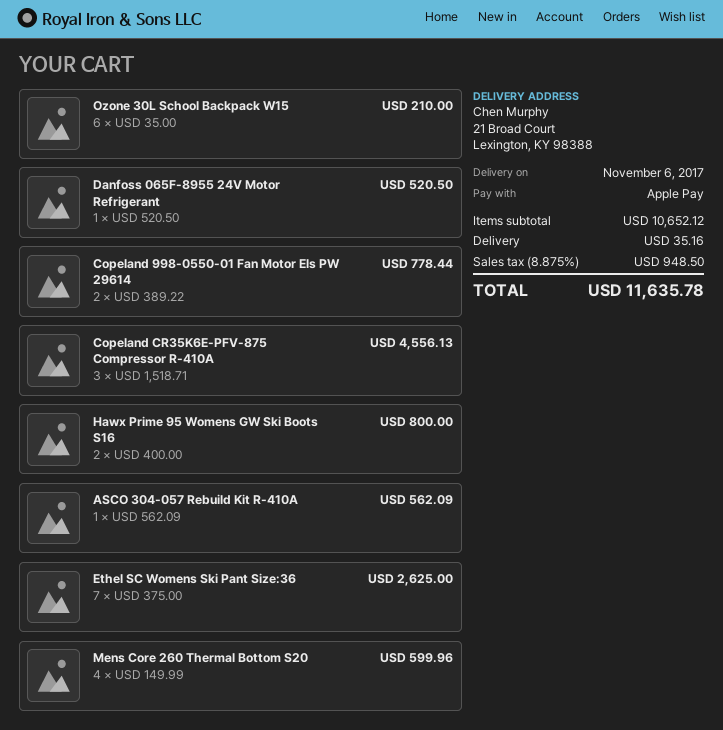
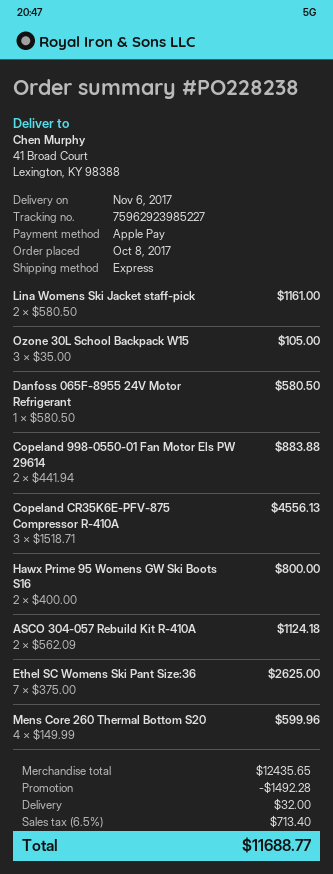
ship to: 21 Broad Court, Lexington, KY 98388 -> 41 Broad Court, Lexington, KY 98388
Ozone 30L School Backpack W15: 6 x 35.00 = 210.00 -> 3 x 35.00 = 105.00
Danfoss 065F-8955 24V Motor Refrigerant: 1 x 520.50 = 520.50 -> 1 x 580.50 = 580.50
Copeland 998-0550-01 Fan Motor Els PW 29614: 2 x 389.22 = 778.44 -> 2 x 441.94 = 883.88
ASCO 304-057 Rebuild Kit R-410A: 1 x 562.09 = 562.09 -> 2 x 562.09 = 1124.18
Lina Womens Ski Jacket staff-pick: none -> 2 x 580.50 = 1161.00
subtotal: 10652.12 -> 12435.65
discount: none -> 1492.28
shipping: 35.16 -> 32.00
tax: 8.875% = 948.50 -> 6.5% = 713.40
total: 11635.78 -> 11688.77

